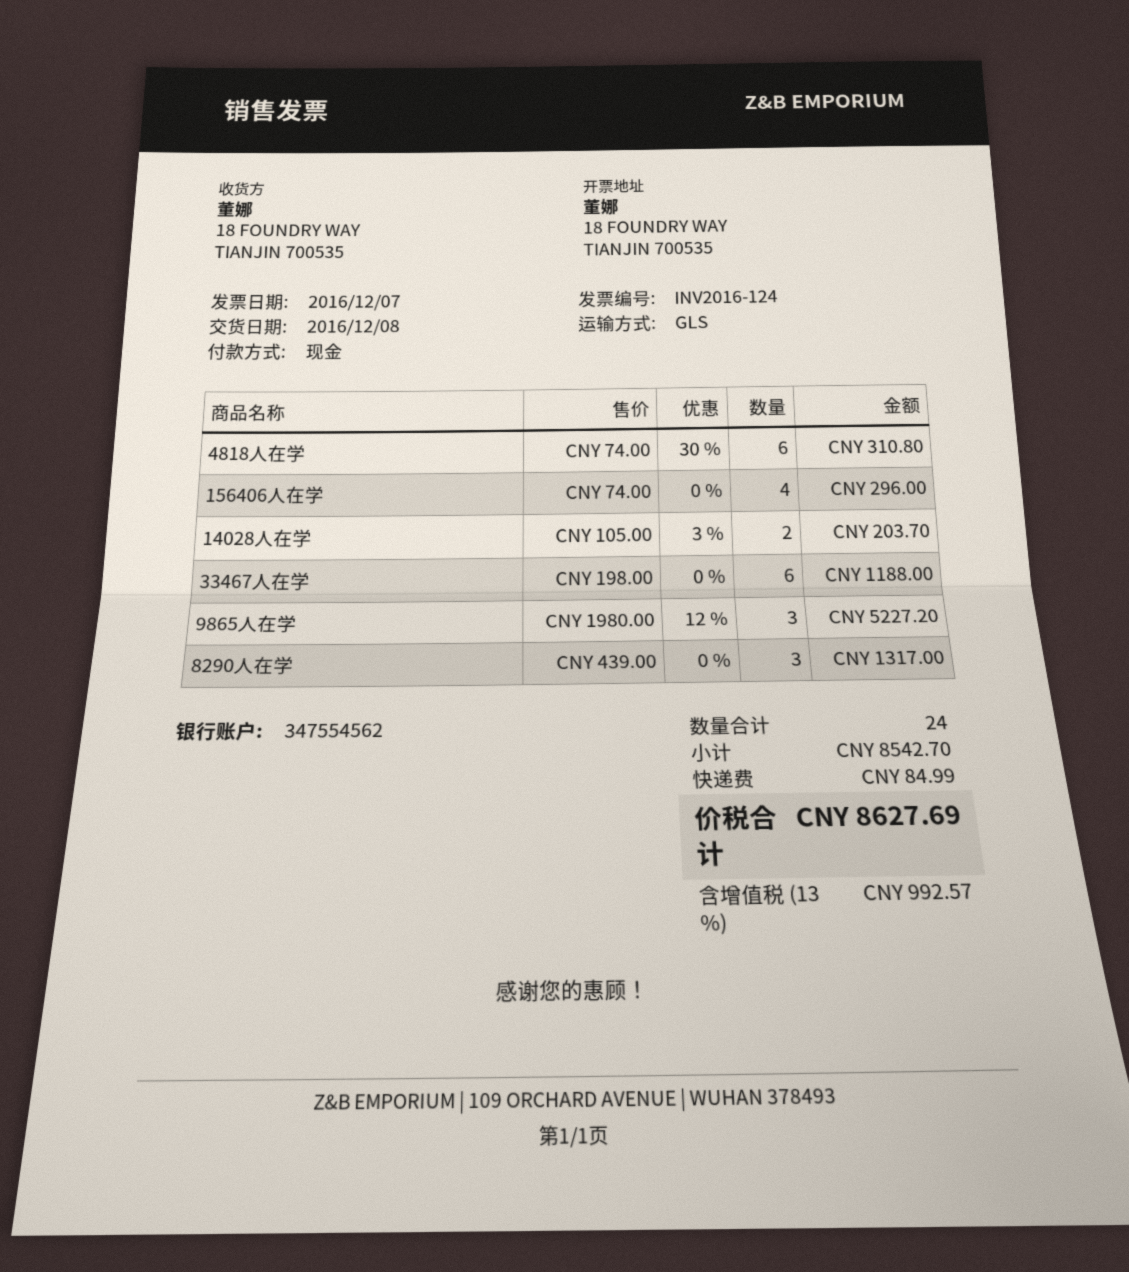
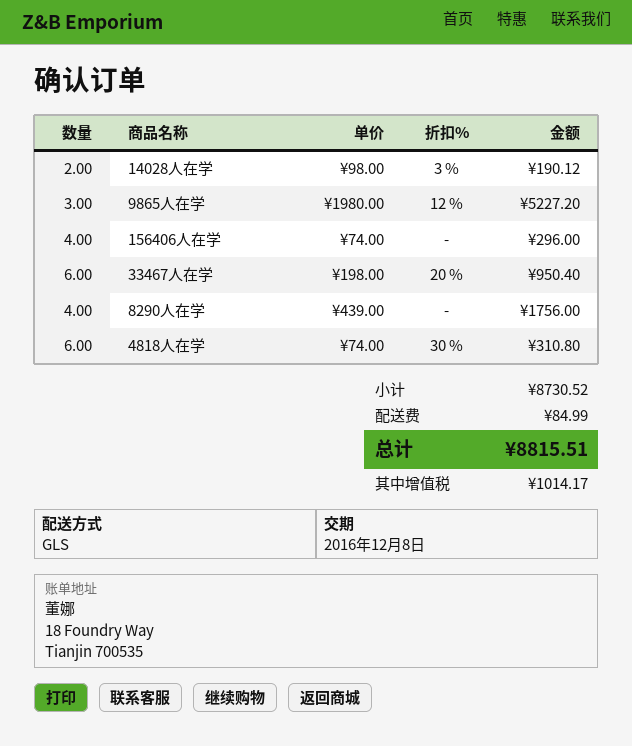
14028人在学: 2 x 105.00 - 3% = 203.70 -> 2 x 98.00 - 3% = 190.12
33467人在学: 6 x 198.00 = 1188.00 -> 6 x 198.00 - 20% = 950.40
8290人在学: 3 x 439.00 = 1317.00 -> 4 x 439.00 = 1756.00
subtotal: 8542.70 -> 8730.52
tax: 992.57 -> 1014.17
total: 8627.69 -> 8815.51

